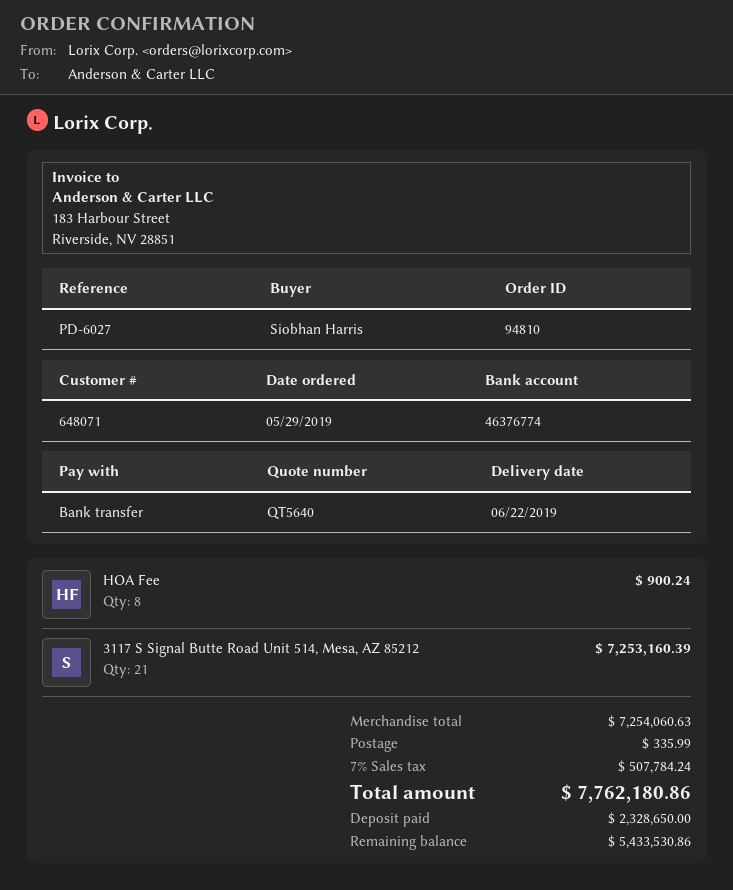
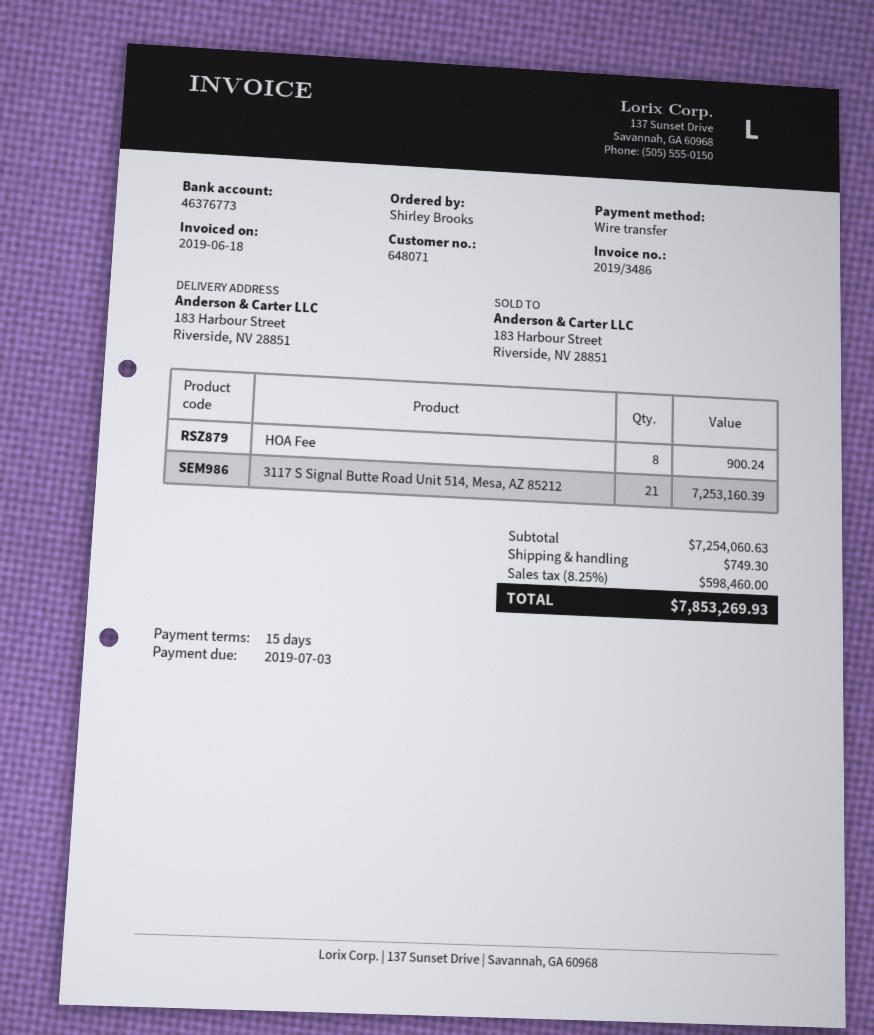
ordered by: Siobhan Harris -> Shirley Brooks
bank account: 46376774 -> 46376773
shipping: 335.99 -> 749.30
tax: 7% = 507784.24 -> 8.25% = 598460.00
total: 7762180.86 -> 7853269.93

